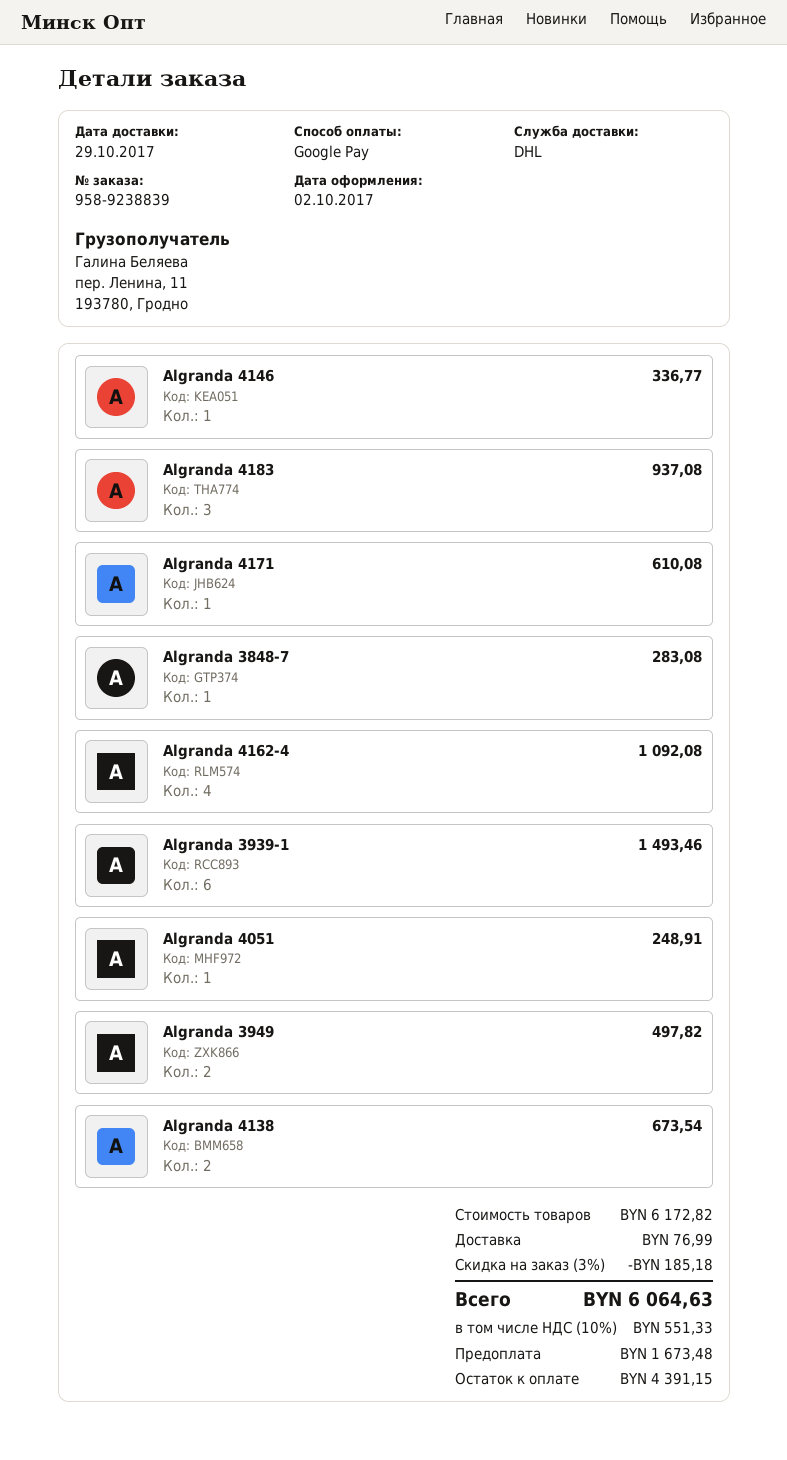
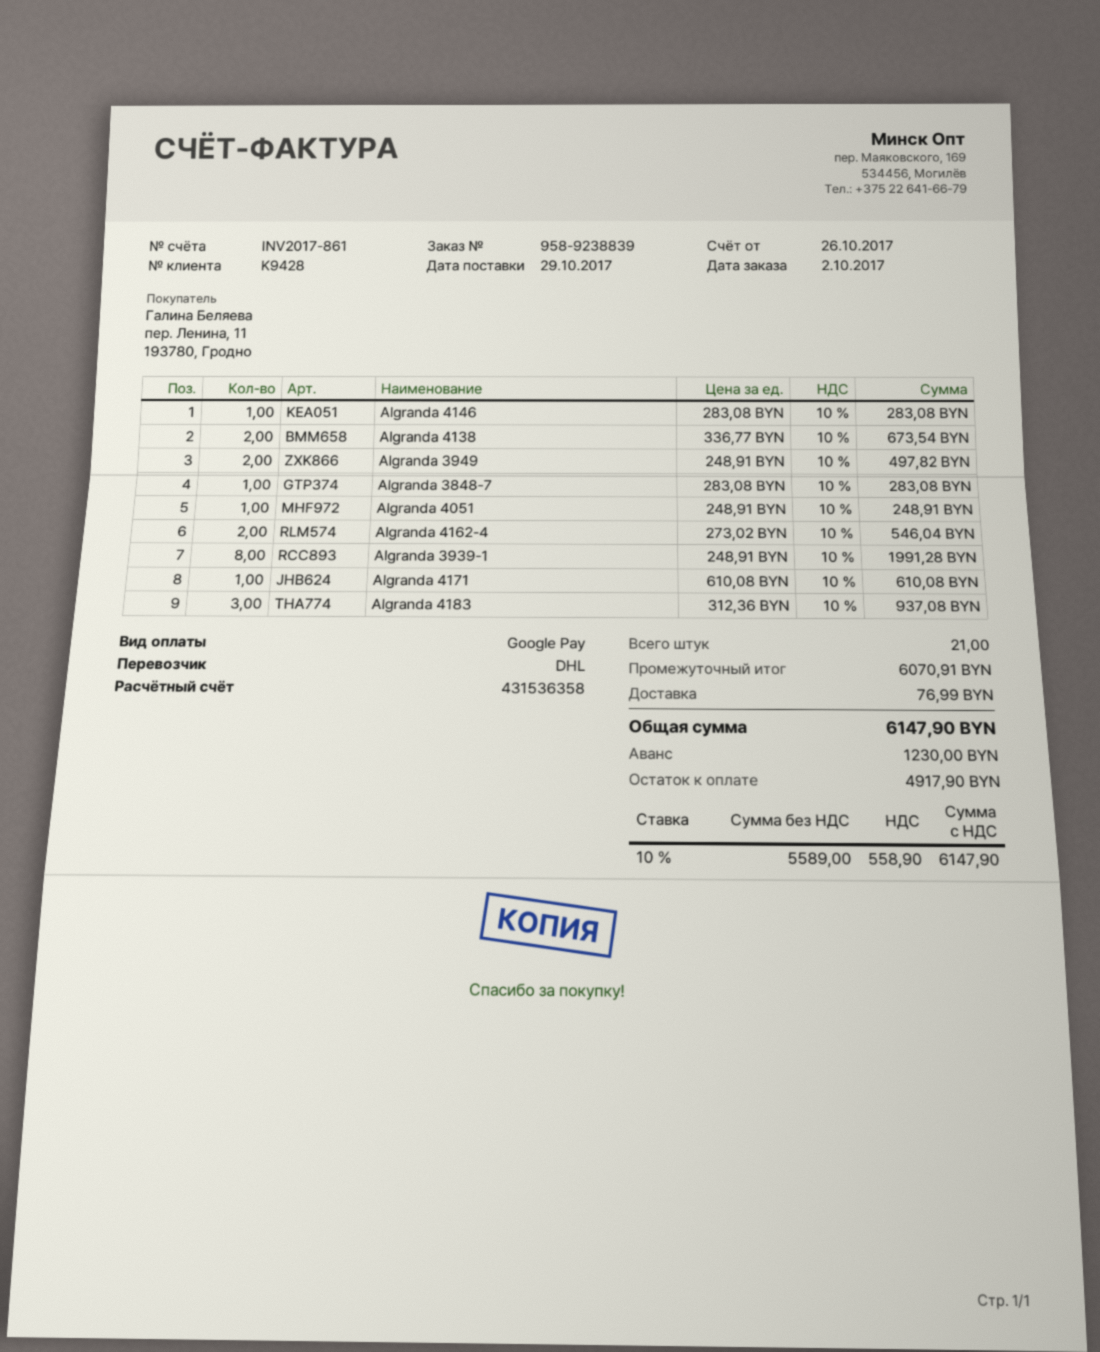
Algranda 4146: 1 for 336.77 -> 1 for 283.08
Algranda 4162-4: 4 for 1092.08 -> 2 for 546.04
Algranda 3939-1: 6 for 1493.46 -> 8 for 1991.28
subtotal: 6172.82 -> 6070.91
discount: 3% = 185.18 -> none
tax: 10% = 551.33 -> 10% = 558.90
total: 6064.63 -> 6147.90
deposit: 1673.48 -> 1230.00
balance: 4391.15 -> 4917.90

